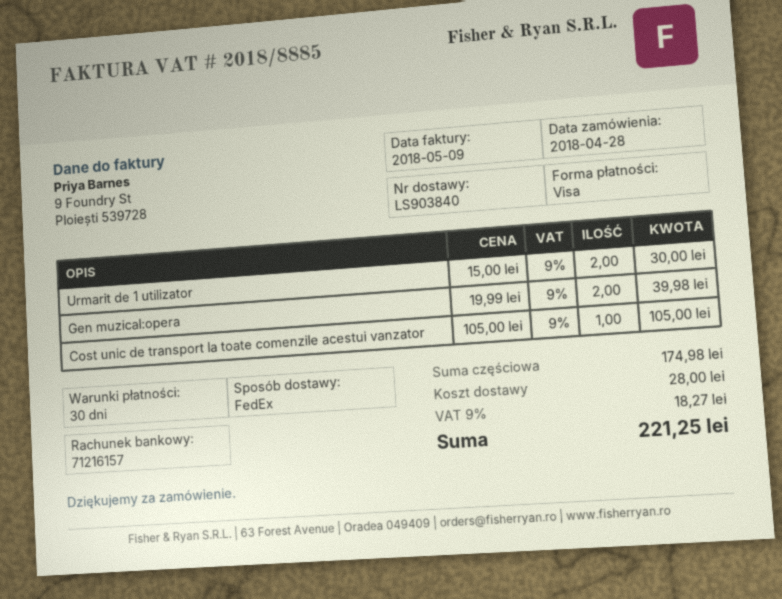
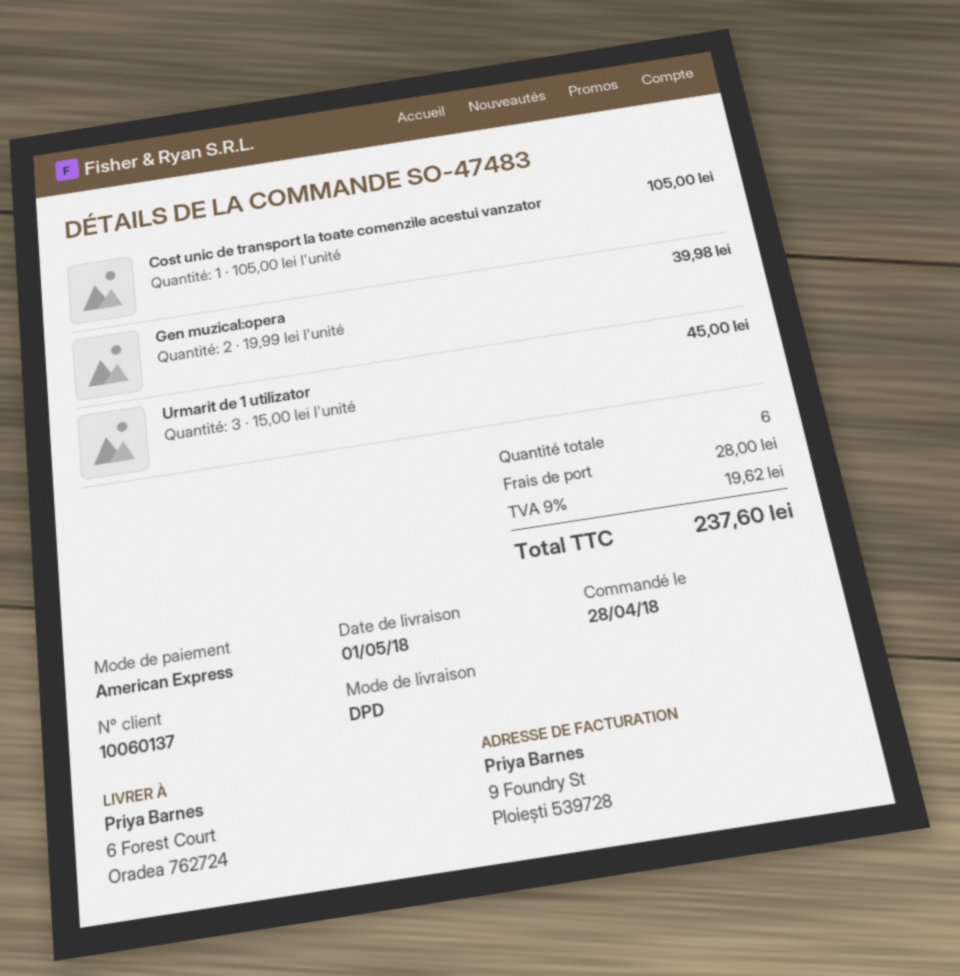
payment method: Visa -> American Express
shipping method: FedEx -> DPD
Urmarit de 1 utilizator: 2 x 15.00 = 30.00 -> 3 x 15.00 = 45.00
tax: 9% = 18.27 -> 9% = 19.62
total: 221.25 -> 237.60

